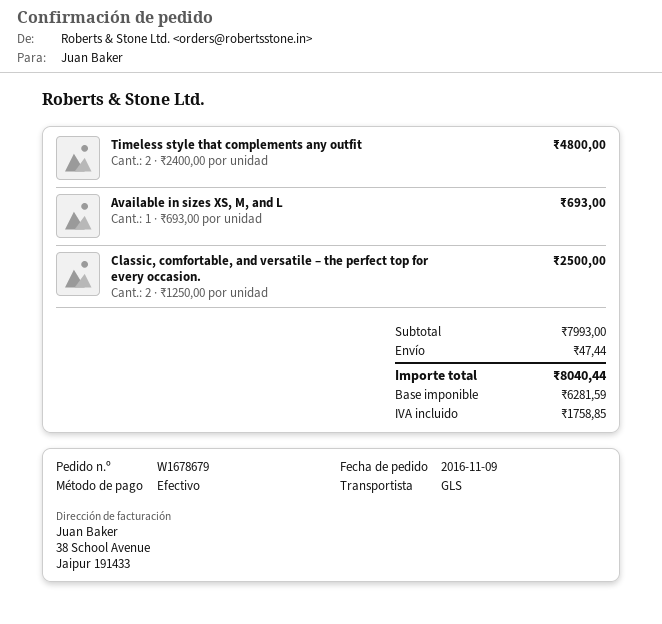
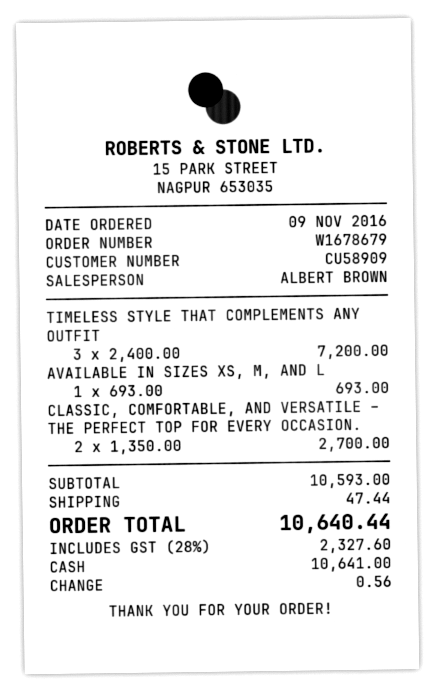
Timeless style that complements any outfit: 2 x 2400.00 = 4800.00 -> 3 x 2400.00 = 7200.00
Classic, comfortable, and versatile – the perfect top for every occasion.: 2 x 1250.00 = 2500.00 -> 2 x 1350.00 = 2700.00
subtotal: 7993.00 -> 10593.00
tax: 1758.85 -> 2327.60
total: 8040.44 -> 10640.44

